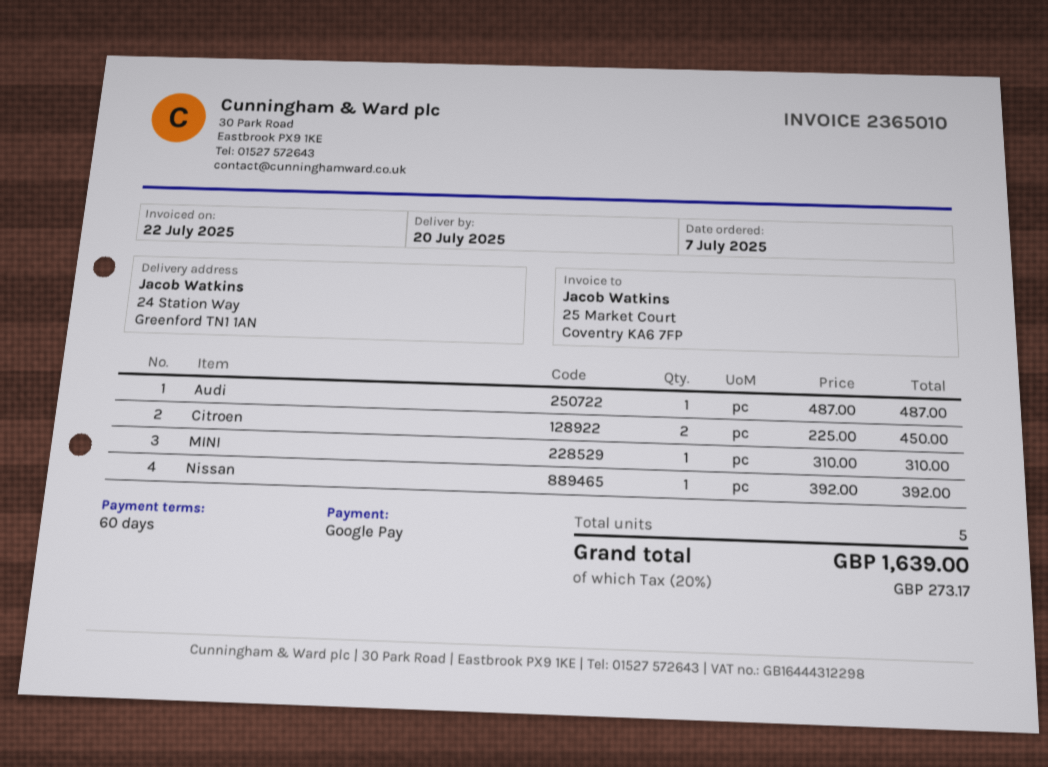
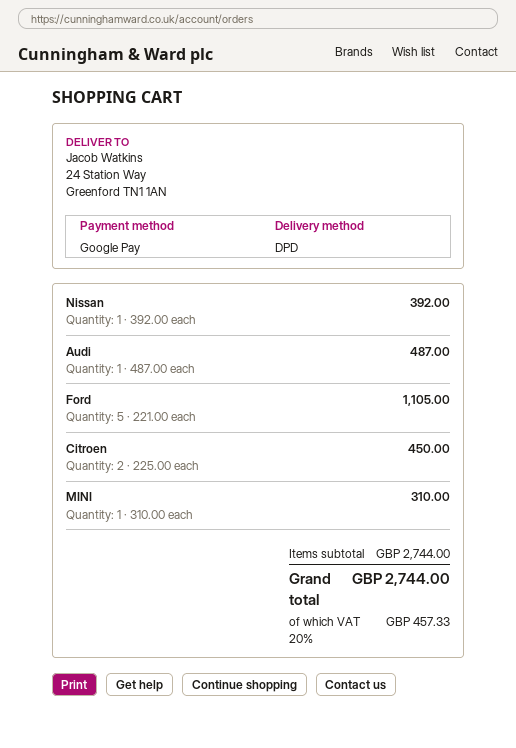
Ford: none -> 5 x 221.00 = 1105.00
tax: 20% = 273.17 -> 20% = 457.33
total: 1639.00 -> 2744.00

